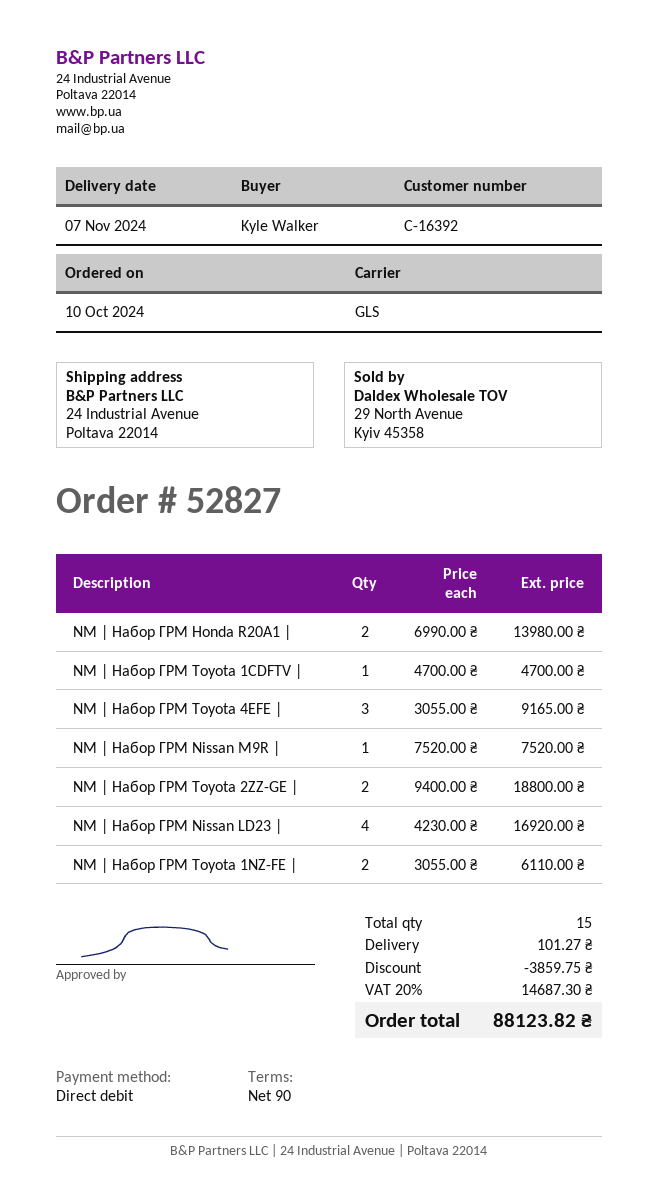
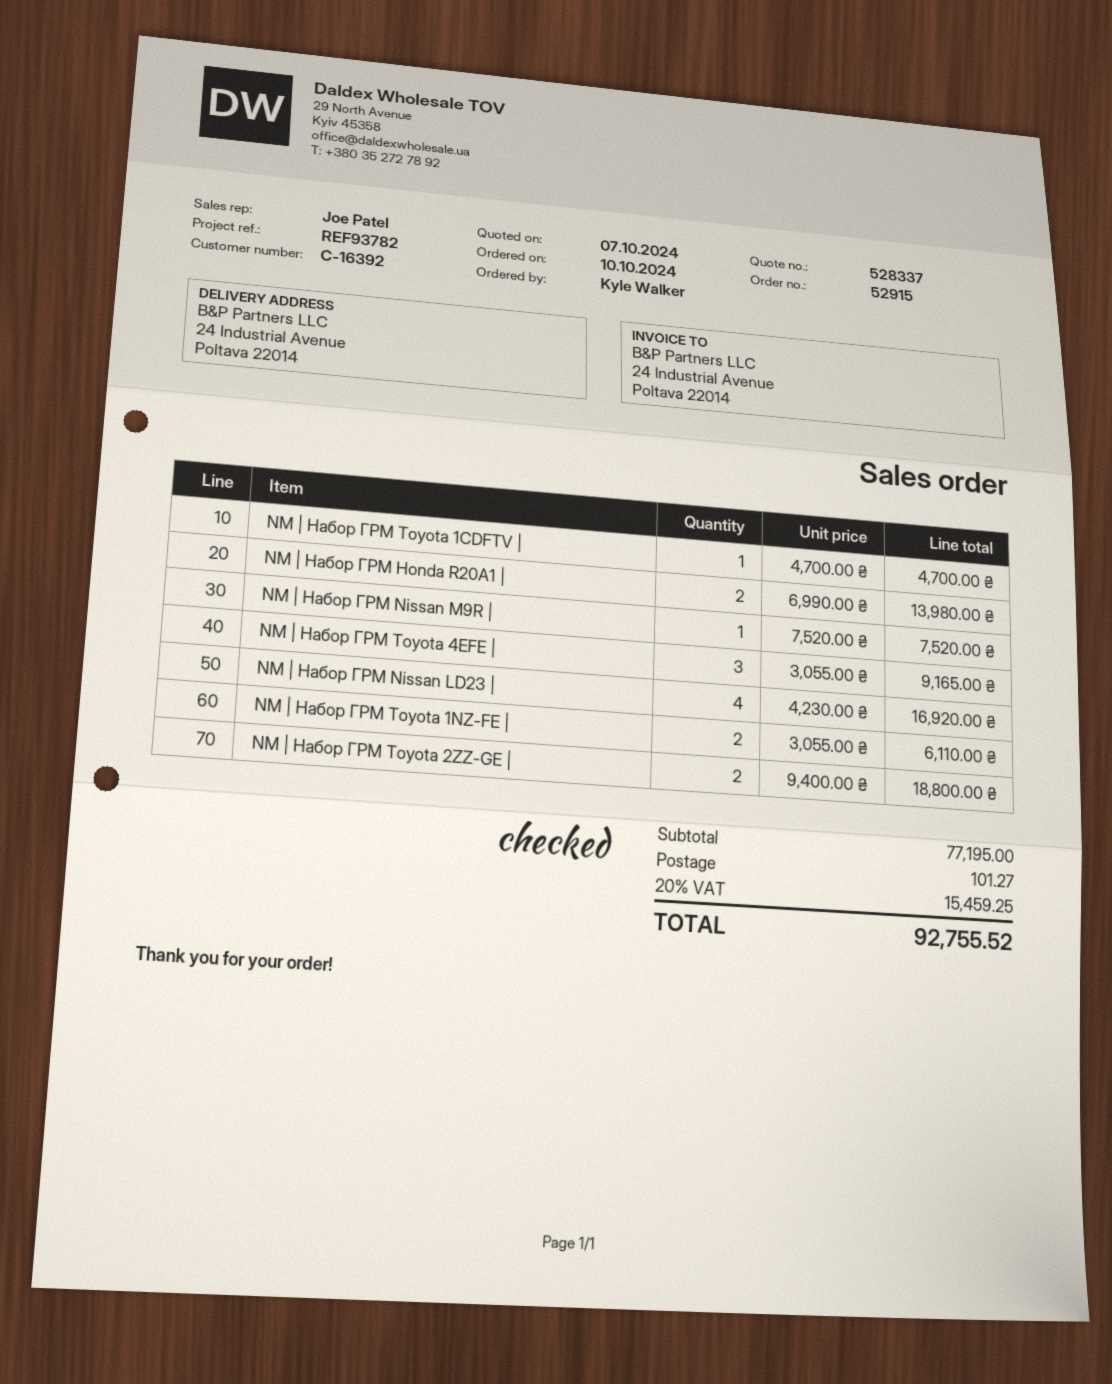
order number: 52827 -> 52915
discount: 3859.75 -> none
tax: 20% = 14687.30 -> 20% = 15459.25
total: 88123.82 -> 92755.52

